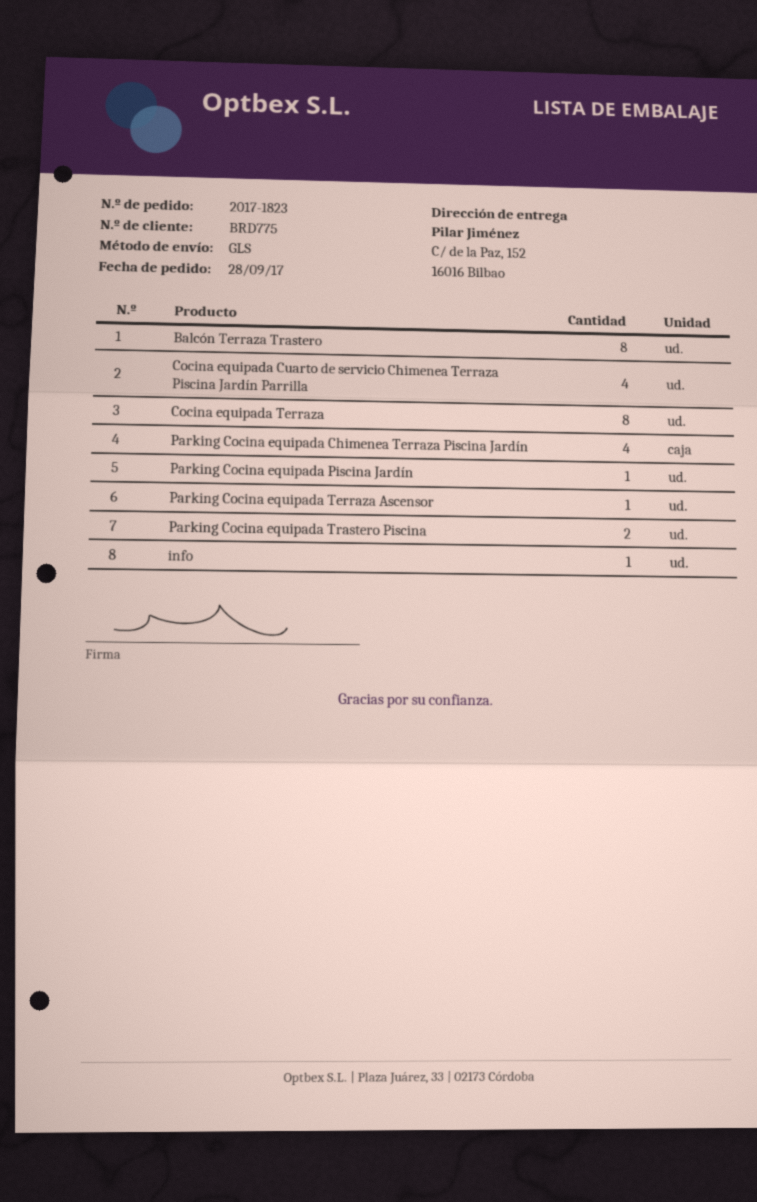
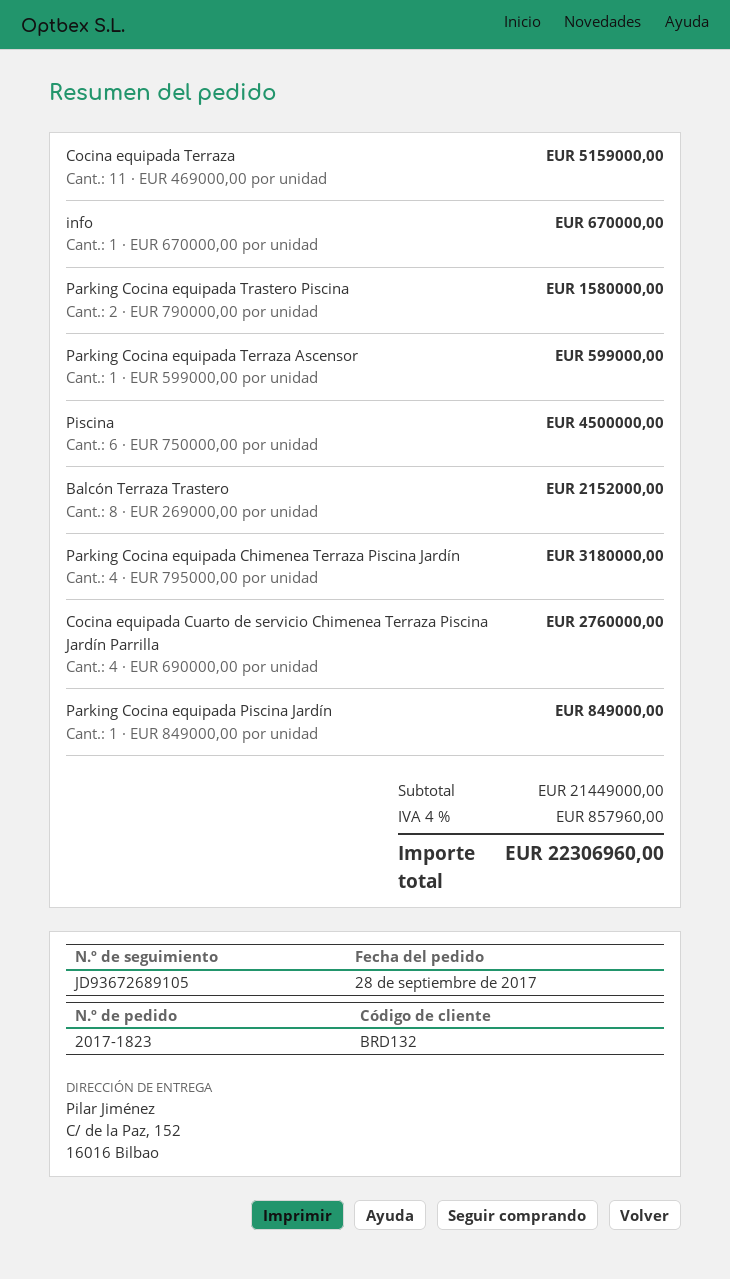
customer number: BRD775 -> BRD132
Cocina equipada Terraza: 8 -> 11
Piscina: none -> 6

